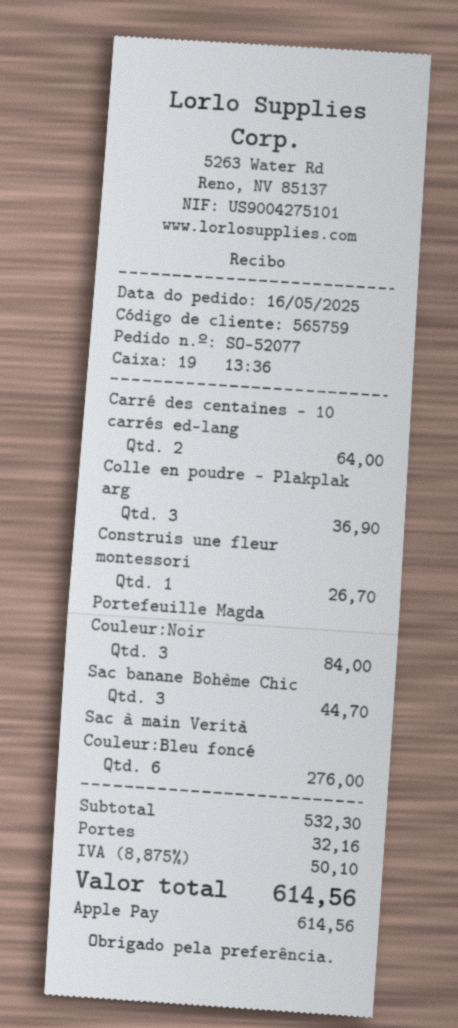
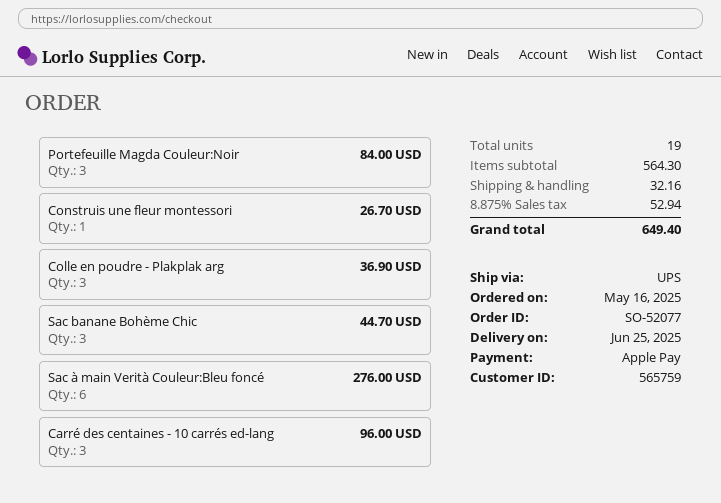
Carré des centaines - 10 carrés ed-lang: 2 for 64.00 -> 3 for 96.00
subtotal: 532.30 -> 564.30
tax: 8.875% = 50.10 -> 8.875% = 52.94
total: 614.56 -> 649.40

